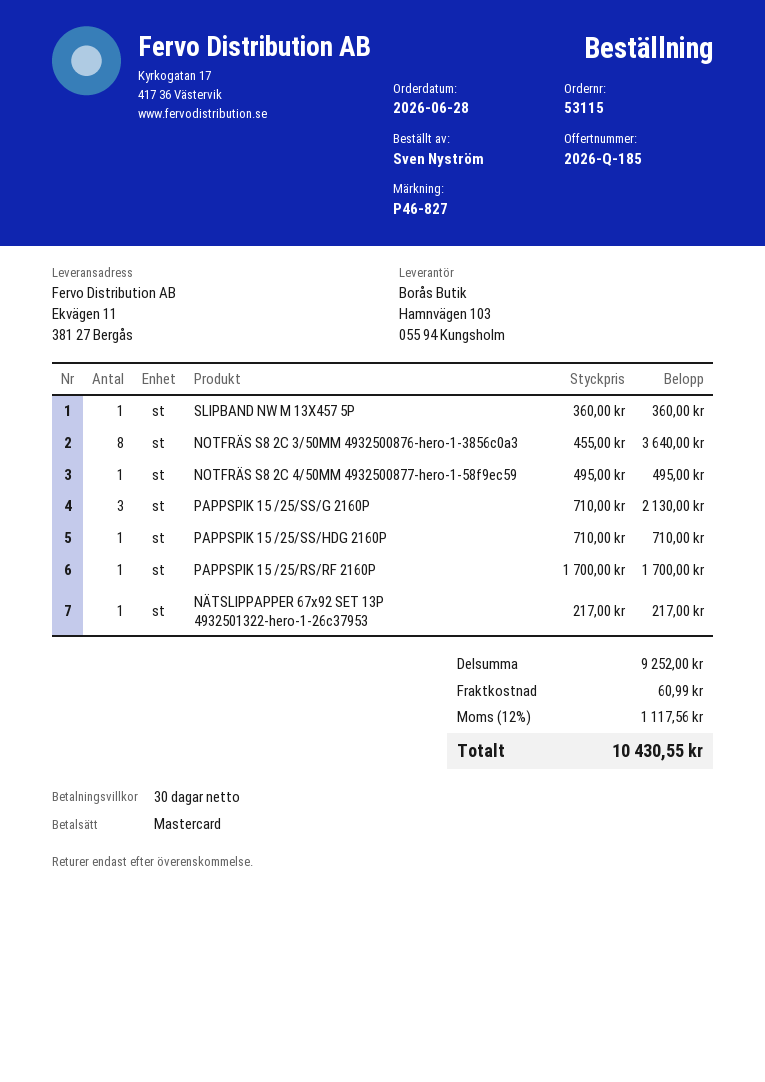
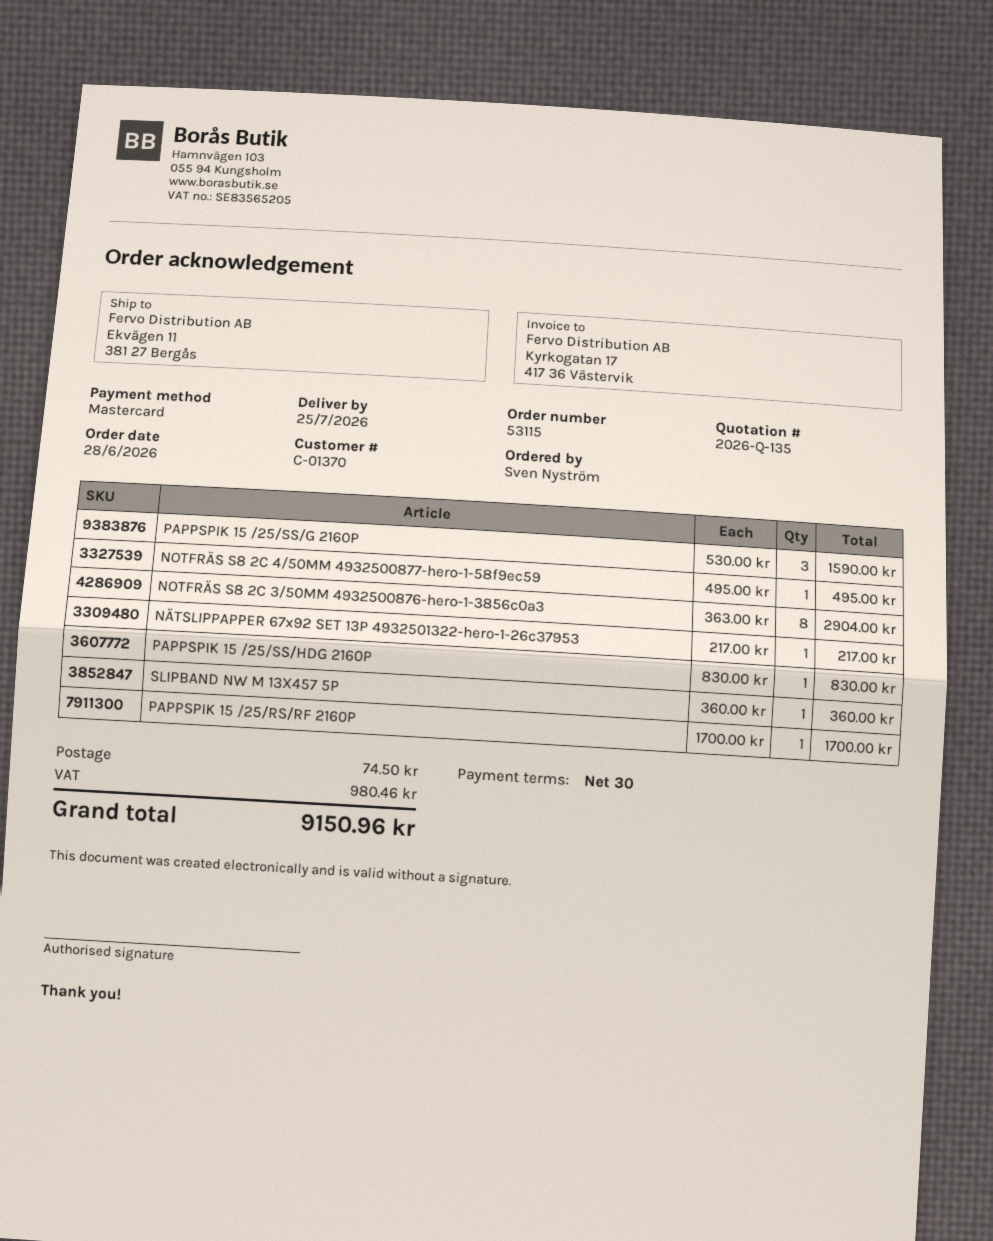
quote number: 2026-Q-185 -> 2026-Q-135
NOTFRÄS S8 2C 3/50MM 4932500876-hero-1-3856c0a3: 8 x 455.00 = 3640.00 -> 8 x 363.00 = 2904.00
PAPPSPIK 15 /25/SS/G 2160P: 3 x 710.00 = 2130.00 -> 3 x 530.00 = 1590.00
PAPPSPIK 15 /25/SS/HDG 2160P: 1 x 710.00 = 710.00 -> 1 x 830.00 = 830.00
shipping: 60.99 -> 74.50
tax: 1117.56 -> 980.46
total: 10430.55 -> 9150.96

